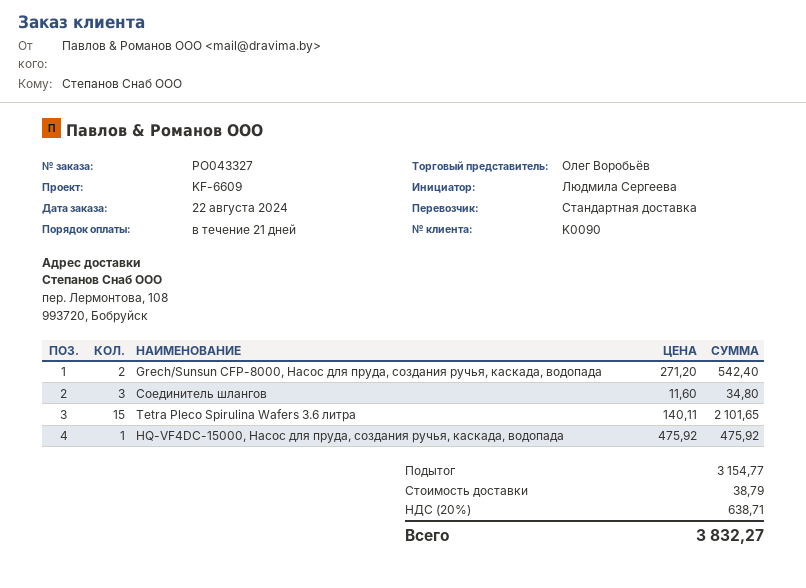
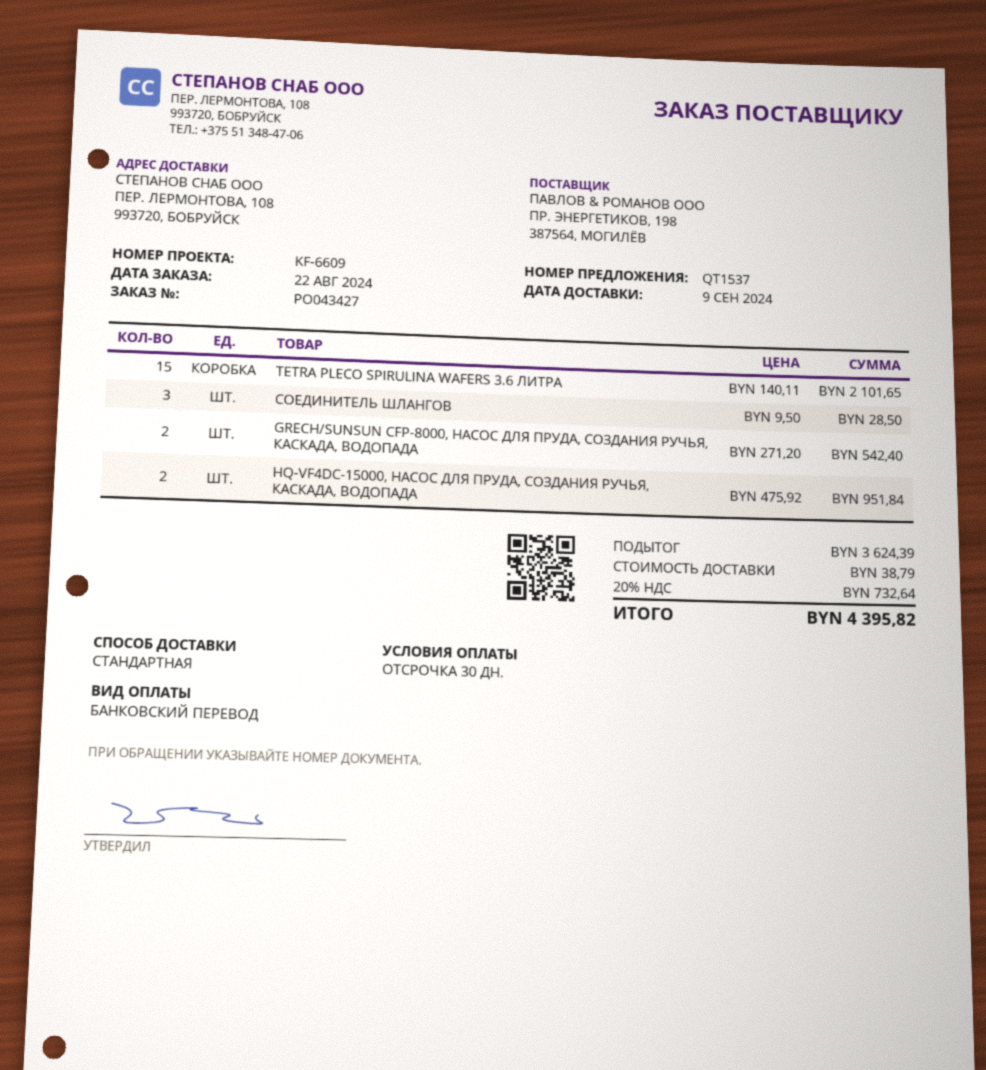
order number: PO043327 -> PO043427
payment terms: 21 days -> 30 days
Соединитель шлангов: 3 x 11.60 = 34.80 -> 3 x 9.50 = 28.50
HQ-VF4DC-15000, Насос для пруда, создания ручья, каскада, водопада: 1 x 475.92 = 475.92 -> 2 x 475.92 = 951.84
subtotal: 3154.77 -> 3624.39
tax: 20% = 638.71 -> 20% = 732.64
total: 3832.27 -> 4395.82

